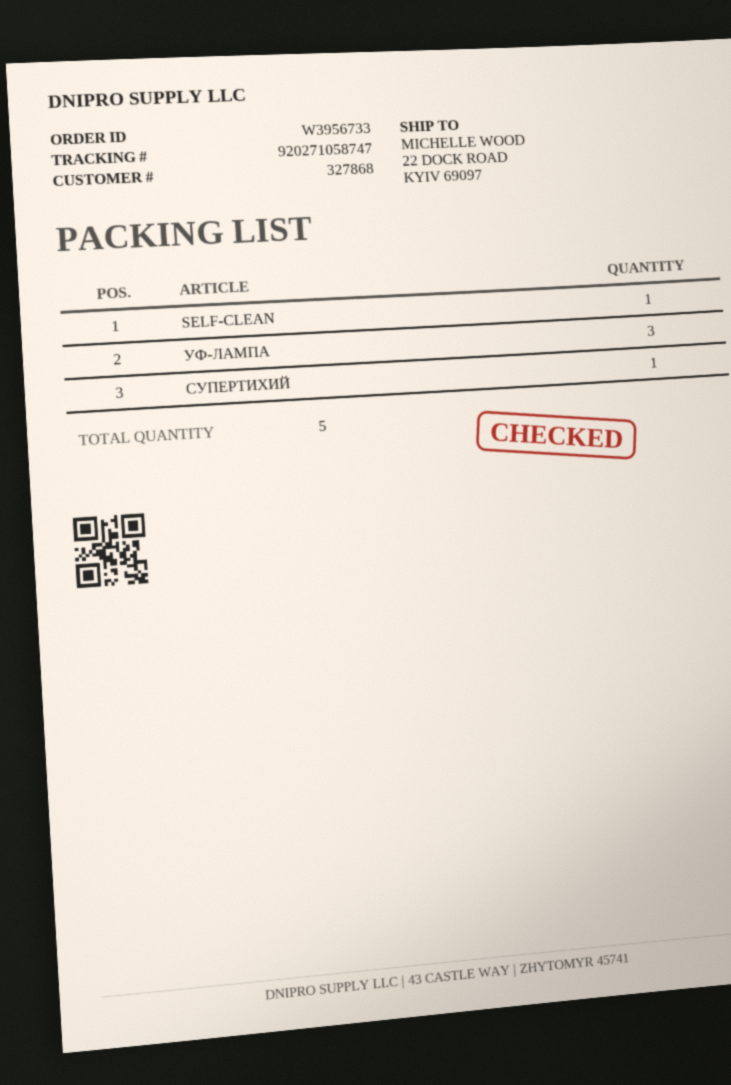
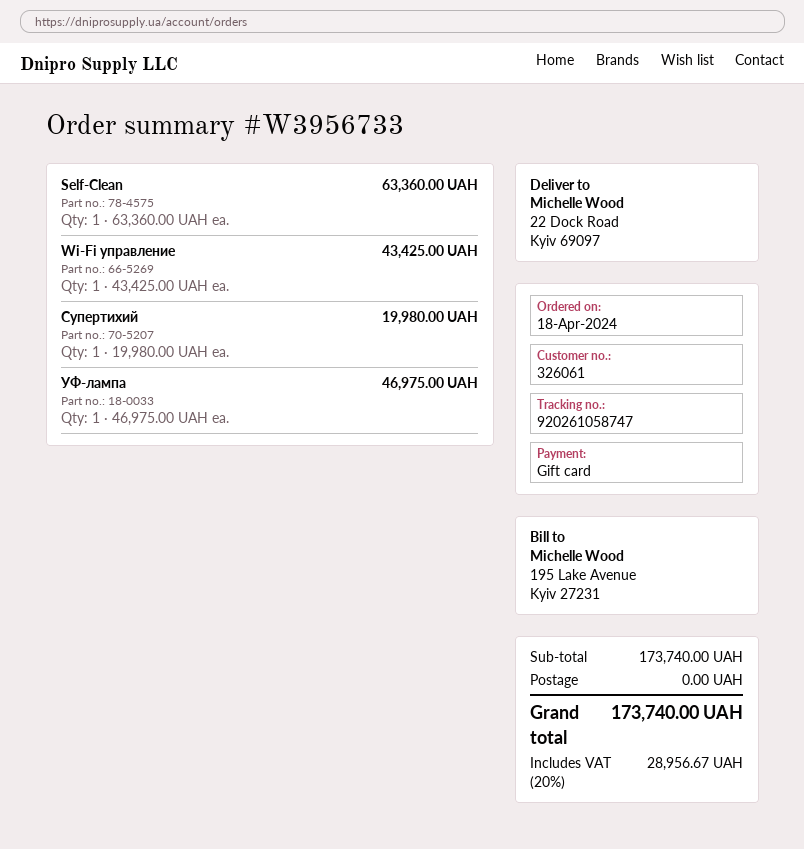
customer number: 327868 -> 326061
tracking number: 920271058747 -> 920261058747
УФ-ЛАМПА: 3 -> 1
Wi-Fi управление: none -> 1

